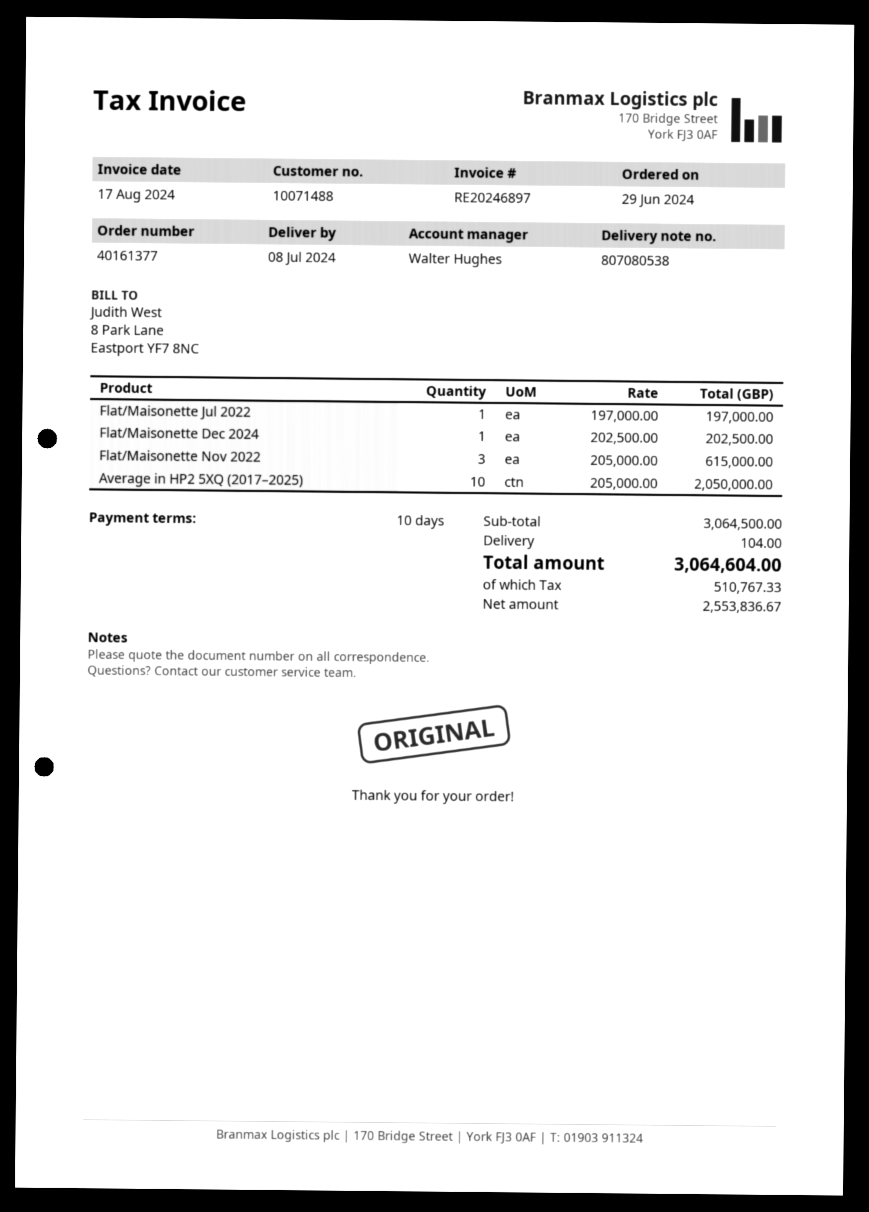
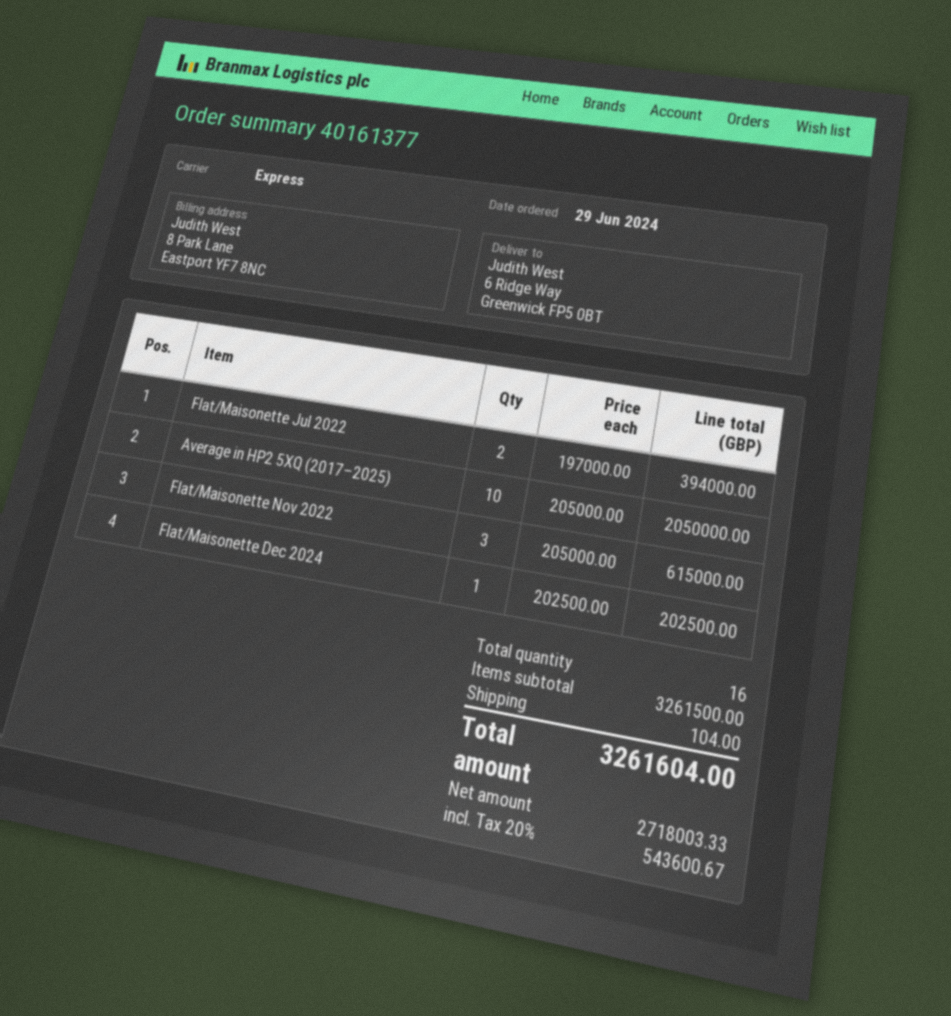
Flat/Maisonette Jul 2022: 1 x 197000.00 = 197000.00 -> 2 x 197000.00 = 394000.00
subtotal: 3064500.00 -> 3261500.00
net: 2553836.67 -> 2718003.33
tax: 510767.33 -> 543600.67
total: 3064604.00 -> 3261604.00

